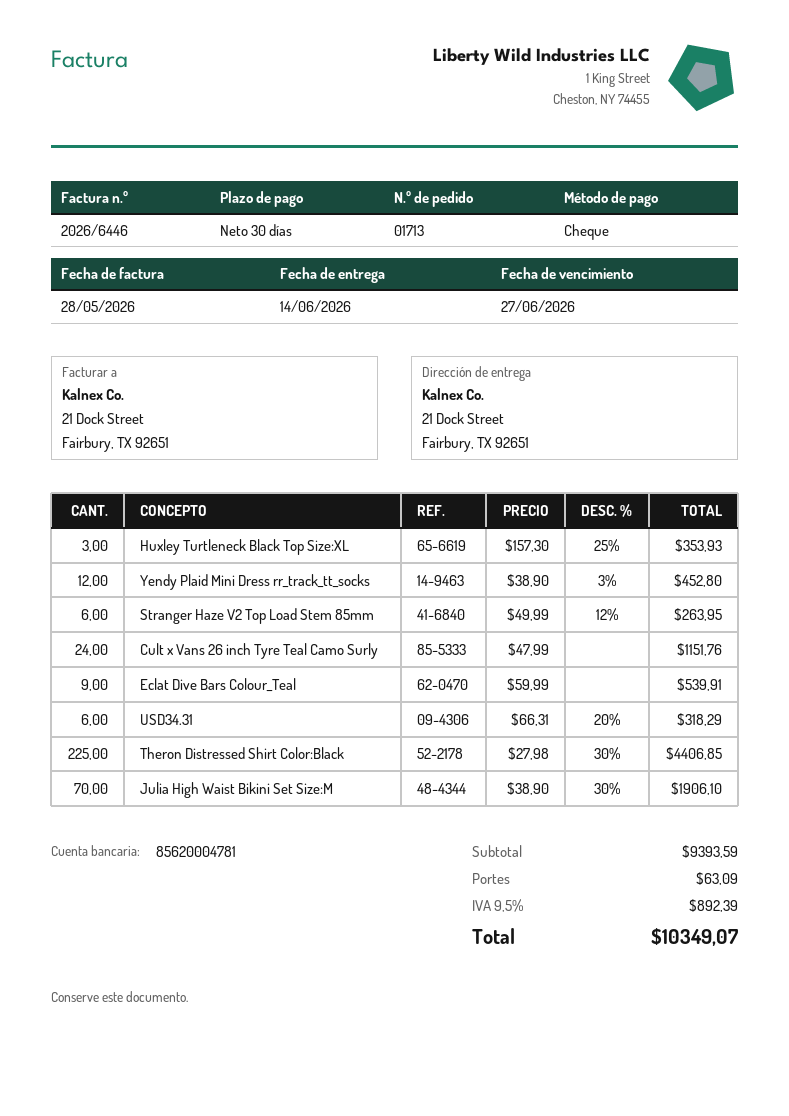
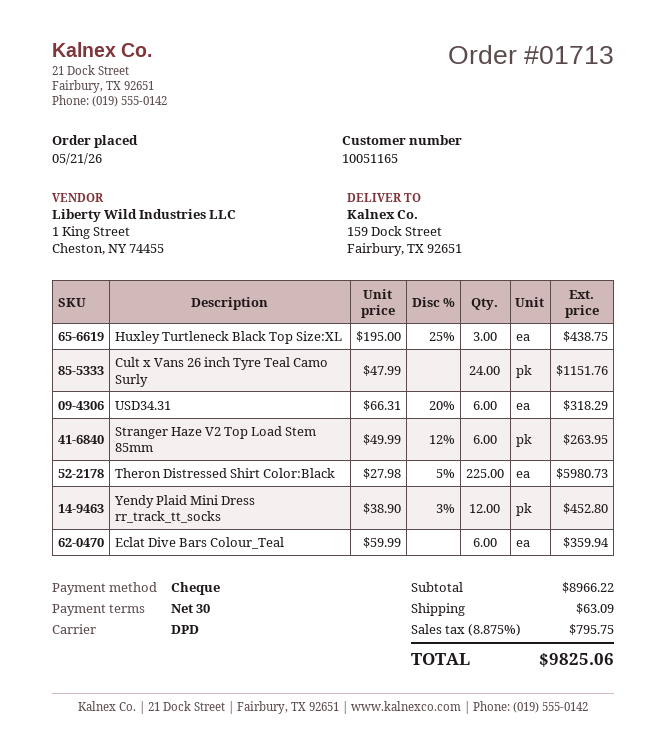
ship to: 21 Dock Street, Fairbury, TX 92651 -> 159 Dock Street, Fairbury, TX 92651
Huxley Turtleneck Black Top Size:XL: 3 x 157.30 - 25% = 353.93 -> 3 x 195.00 - 25% = 438.75
Eclat Dive Bars Colour_Teal: 9 x 59.99 = 539.91 -> 6 x 59.99 = 359.94
Theron Distressed Shirt Color:Black: 225 x 27.98 - 30% = 4406.85 -> 225 x 27.98 - 5% = 5980.73
Julia High Waist Bikini Set Size:M: 70 x 38.90 - 30% = 1906.10 -> none
subtotal: 9393.59 -> 8966.22
tax: 9.5% = 892.39 -> 8.875% = 795.75
total: 10349.07 -> 9825.06

